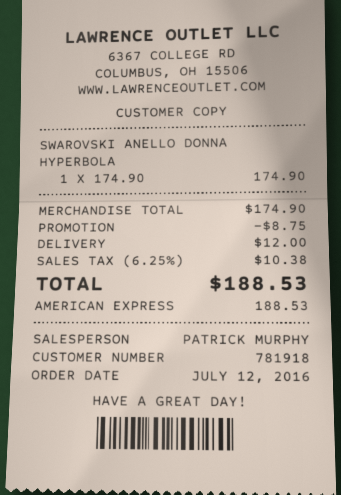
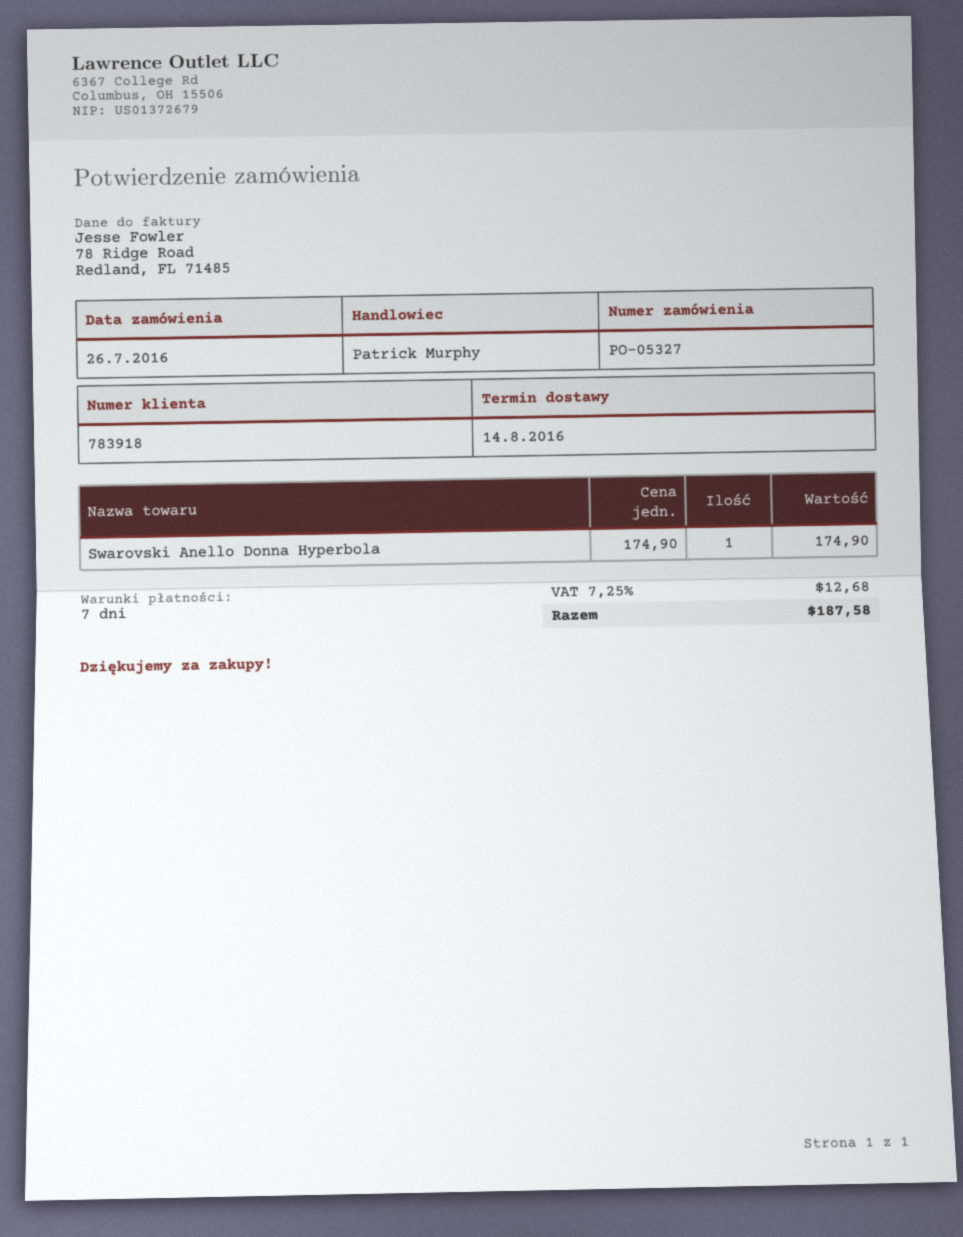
order date: 2016-07-12 -> 2016-07-26
customer number: 781918 -> 783918
discount: 8.75 -> none
shipping: 12.00 -> none
tax: 6.25% = 10.38 -> 7.25% = 12.68
total: 188.53 -> 187.58

